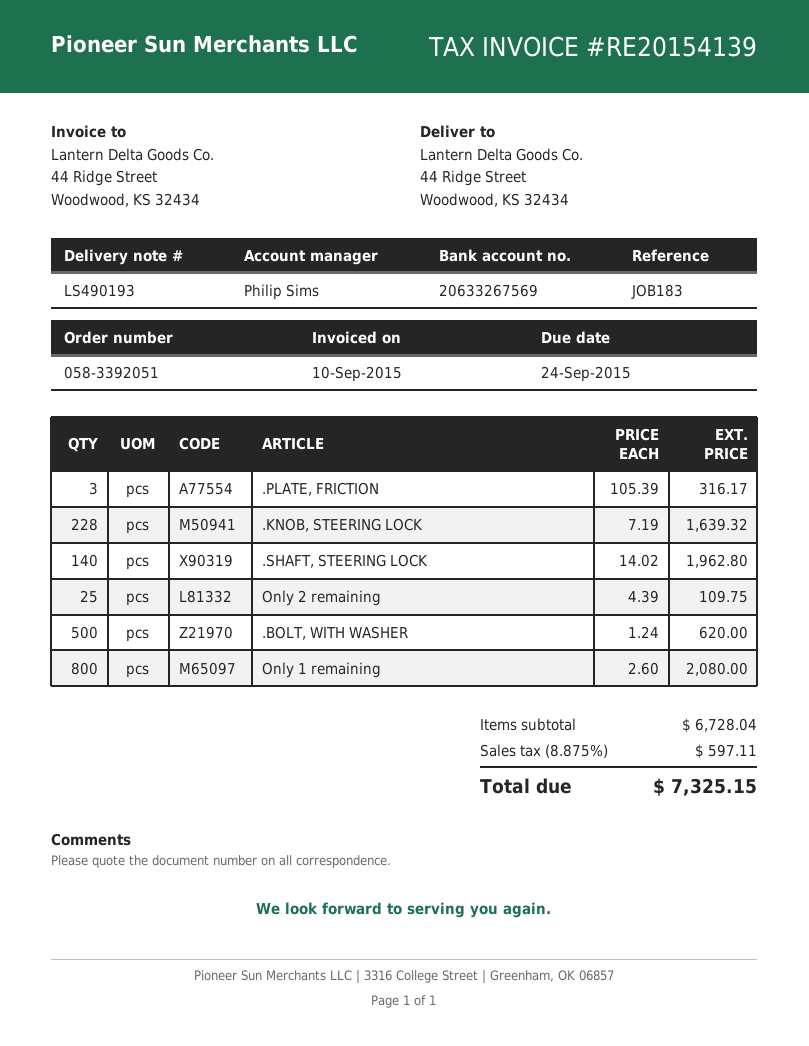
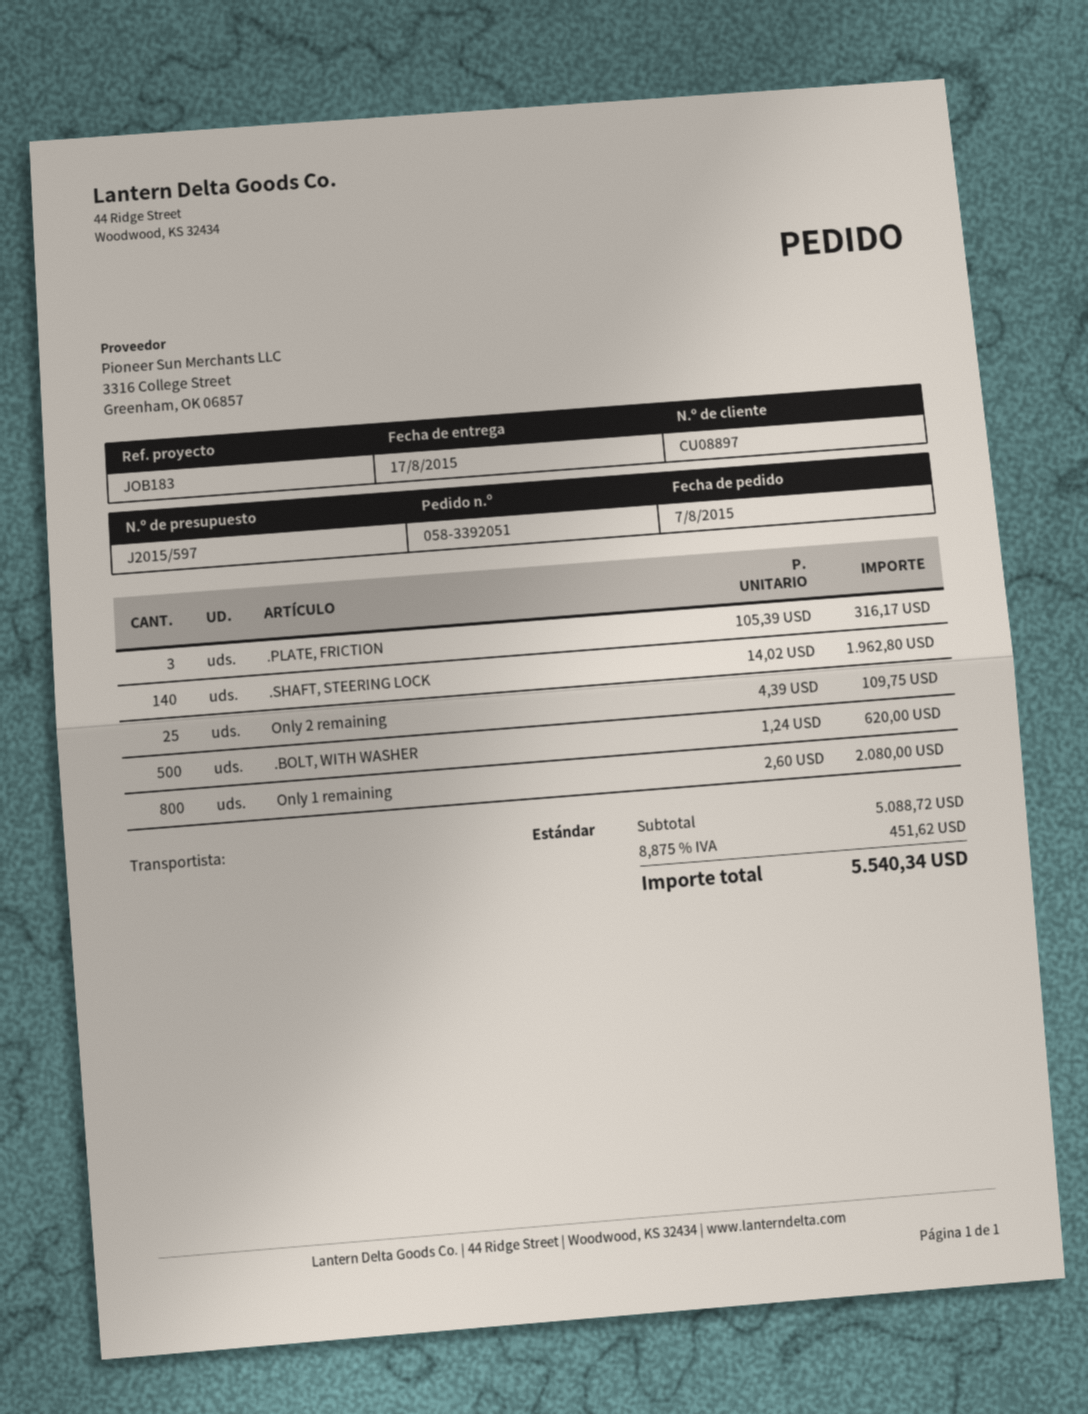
.KNOB, STEERING LOCK: 228 x 7.19 = 1639.32 -> none
subtotal: 6728.04 -> 5088.72
tax: 8.875% = 597.11 -> 8.875% = 451.62
total: 7325.15 -> 5540.34

